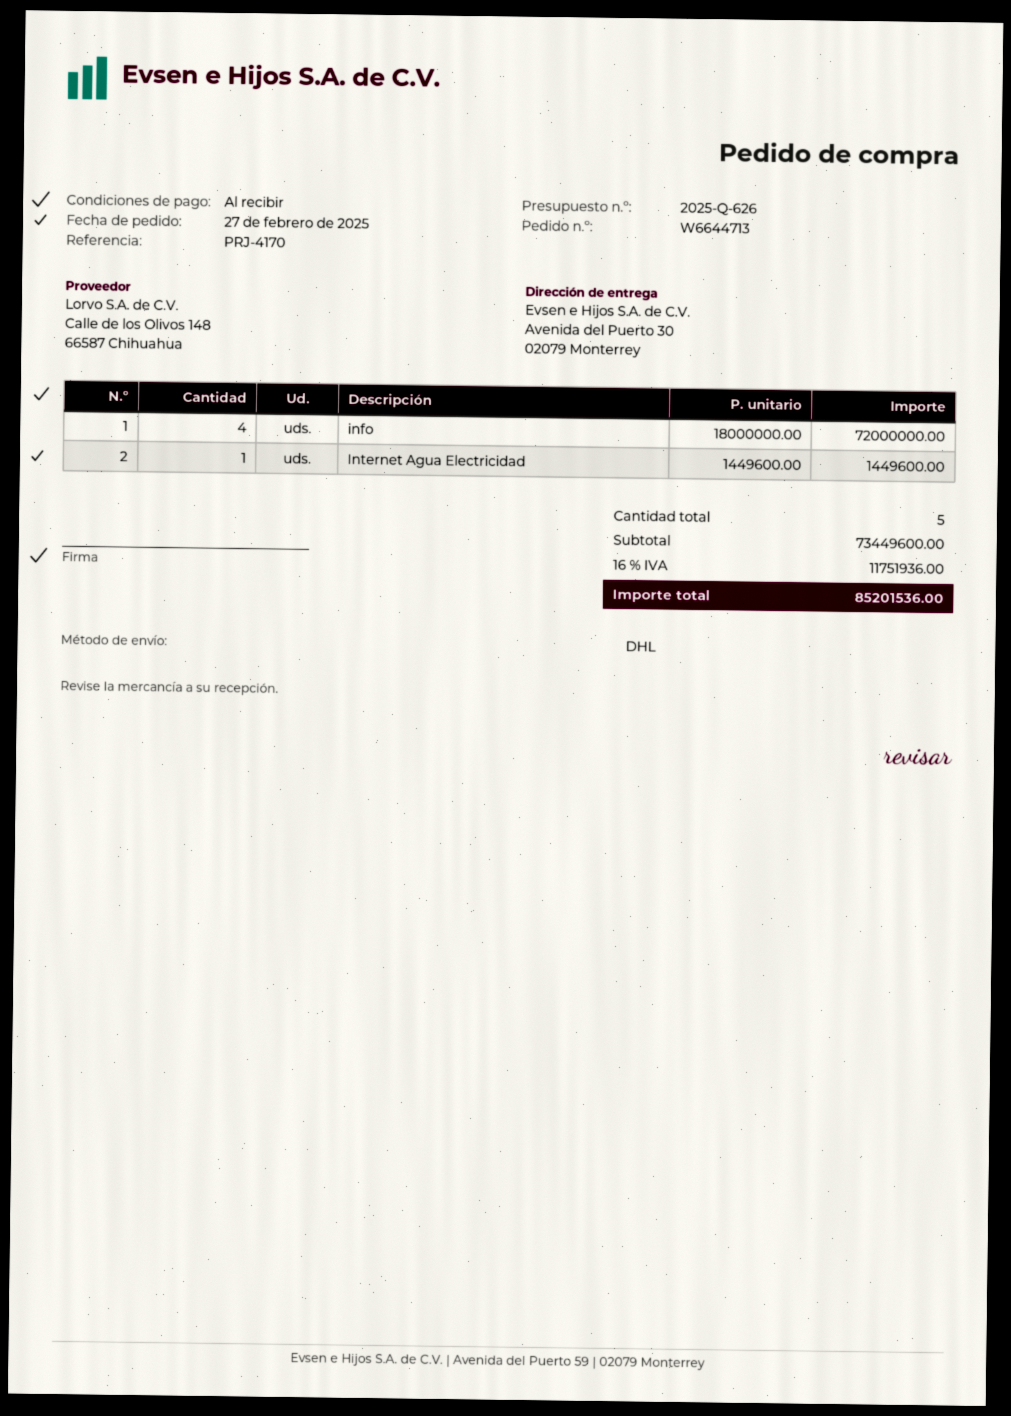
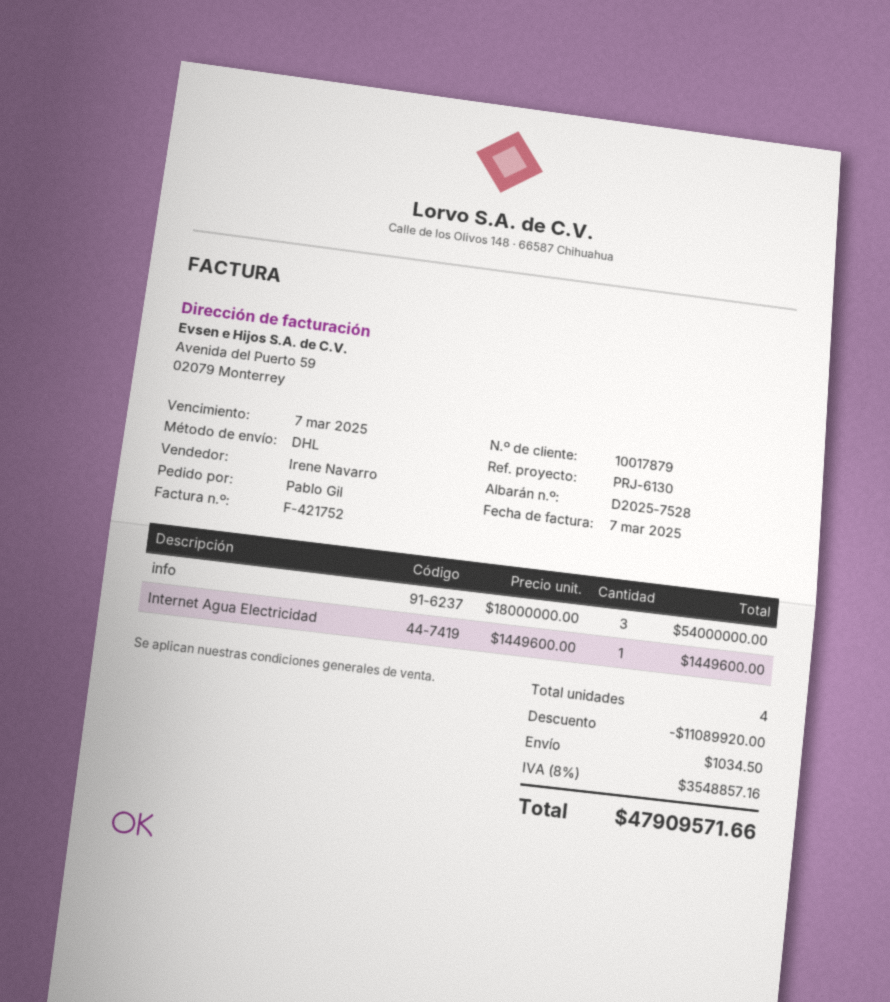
reference: PRJ-4170 -> PRJ-6130
info: 4 x 18000000.00 = 72000000.00 -> 3 x 18000000.00 = 54000000.00
total quantity: 5 -> 4
discount: none -> 11089920.00
shipping: none -> 1034.50
tax: 16% = 11751936.00 -> 8% = 3548857.16
total: 85201536.00 -> 47909571.66

